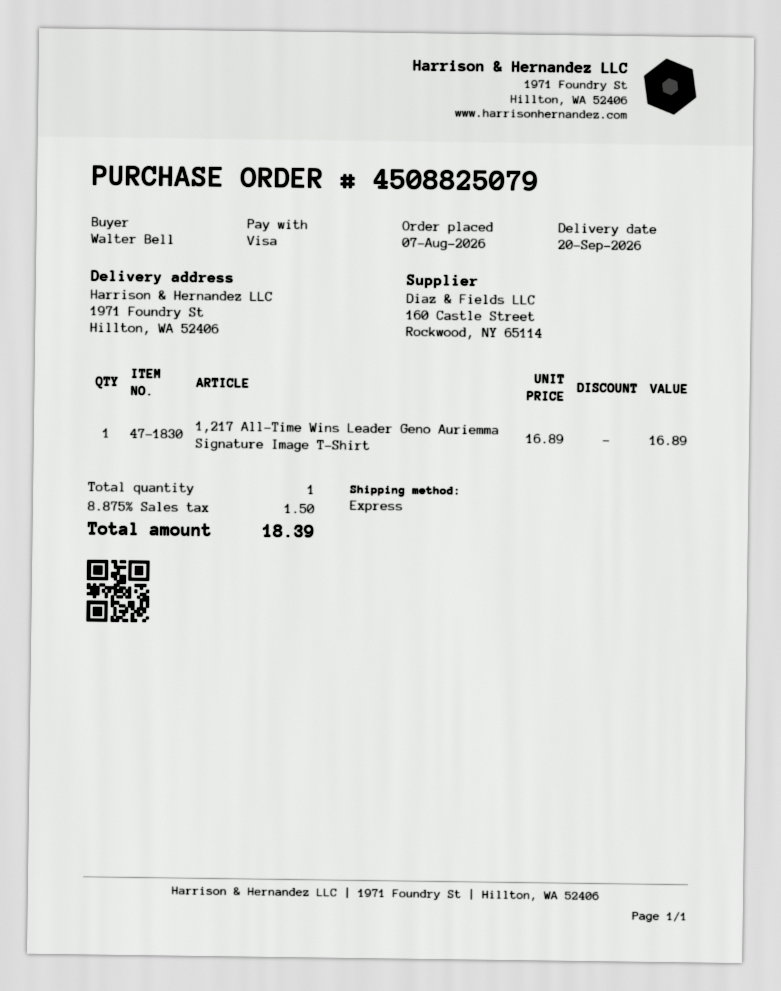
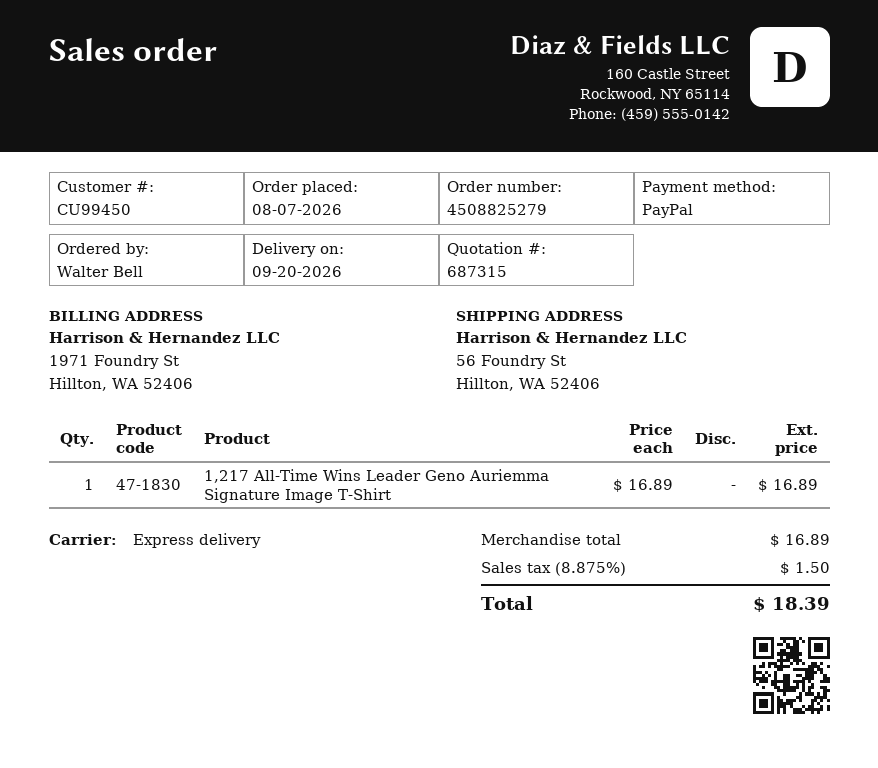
order number: 4508825079 -> 4508825279
payment method: Visa -> PayPal
ship to: 1971 Foundry St, Hillton, WA 52406 -> 56 Foundry St, Hillton, WA 52406

